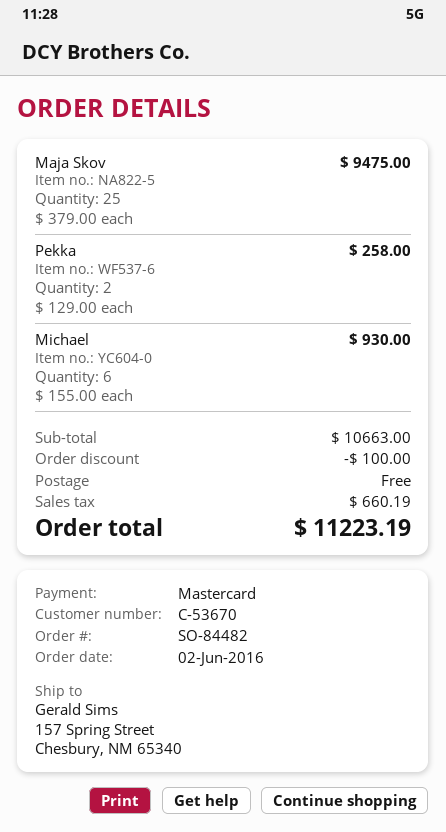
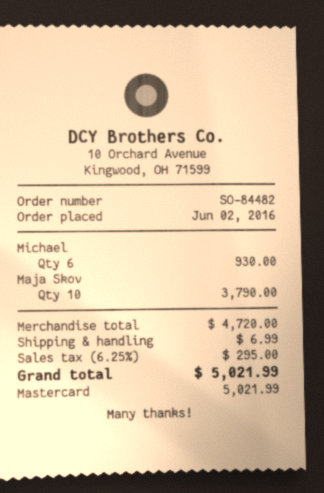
Maja Skov: 25 for 9475.00 -> 10 for 3790.00
Pekka: 2 for 258.00 -> none
subtotal: 10663.00 -> 4720.00
discount: 100.00 -> none
shipping: 0.00 -> 6.99
tax: 660.19 -> 295.00
total: 11223.19 -> 5021.99

